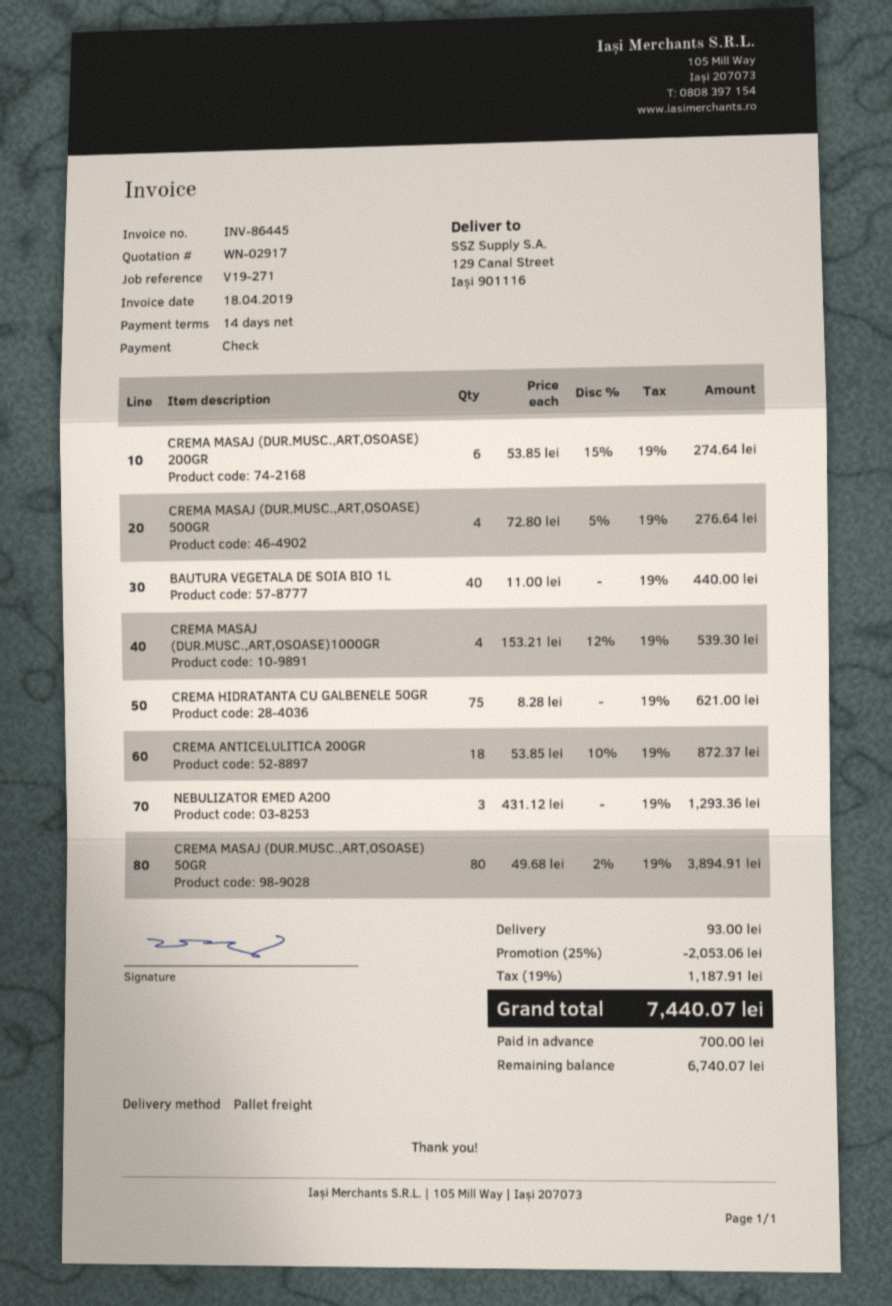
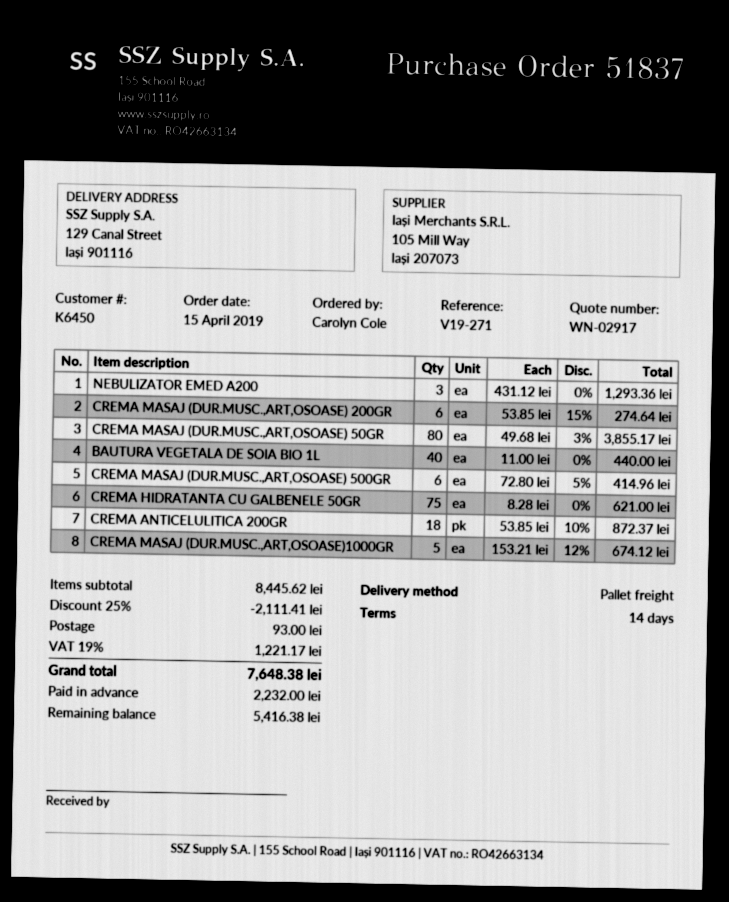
CREMA MASAJ (DUR.MUSC.,ART,OSOASE) 500GR: 4 x 72.80 - 5% = 276.64 -> 6 x 72.80 - 5% = 414.96
CREMA MASAJ (DUR.MUSC.,ART,OSOASE)1000GR: 4 x 153.21 - 12% = 539.30 -> 5 x 153.21 - 12% = 674.12
CREMA MASAJ (DUR.MUSC.,ART,OSOASE) 50GR: 80 x 49.68 - 2% = 3894.91 -> 80 x 49.68 - 3% = 3855.17
discount: 25% = 2053.06 -> 25% = 2111.41
tax: 19% = 1187.91 -> 19% = 1221.17
total: 7440.07 -> 7648.38
deposit: 700.00 -> 2232.00
balance: 6740.07 -> 5416.38

